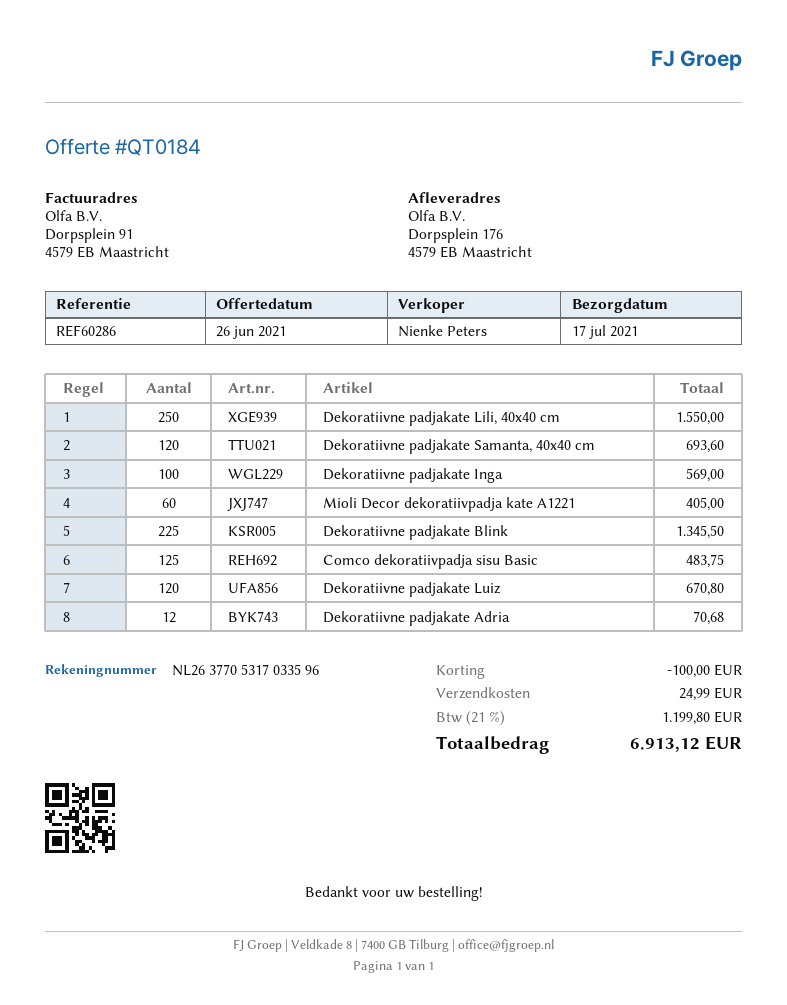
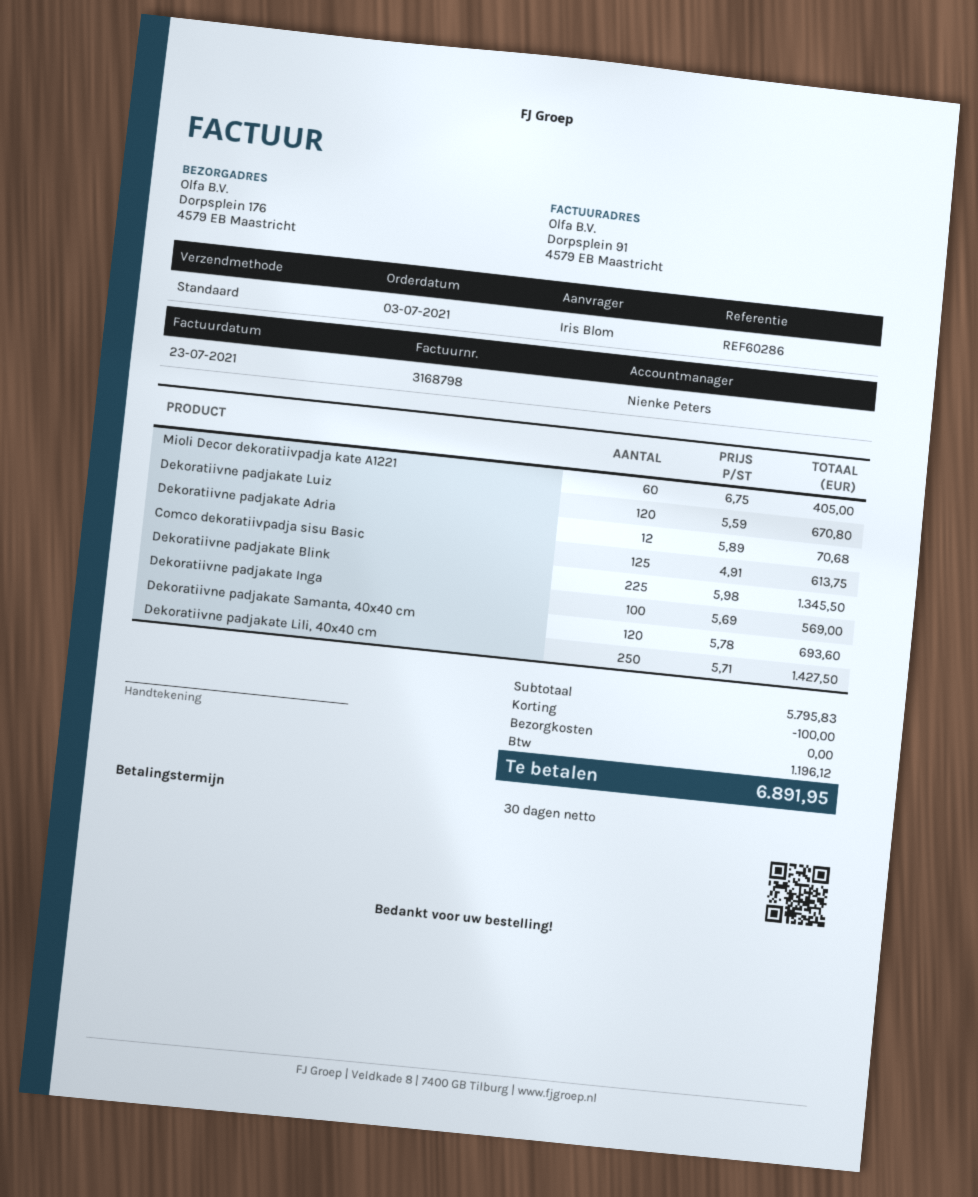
Dekoratiivne padjakate Lili, 40x40 cm: 250 for 1550.00 -> 250 for 1427.50
Comco dekoratiivpadja sisu Basic: 125 for 483.75 -> 125 for 613.75
shipping: 24.99 -> 0.00
tax: 1199.80 -> 1196.12
total: 6913.12 -> 6891.95

